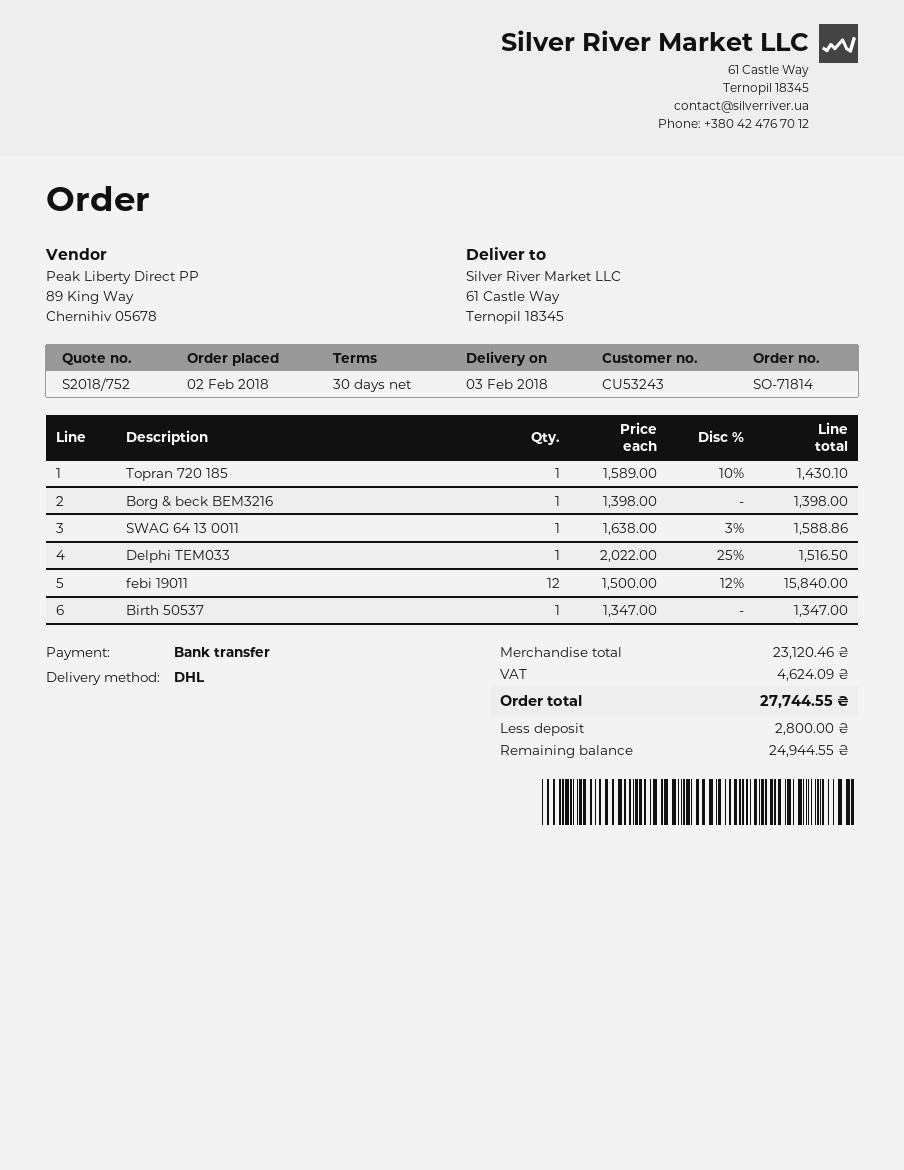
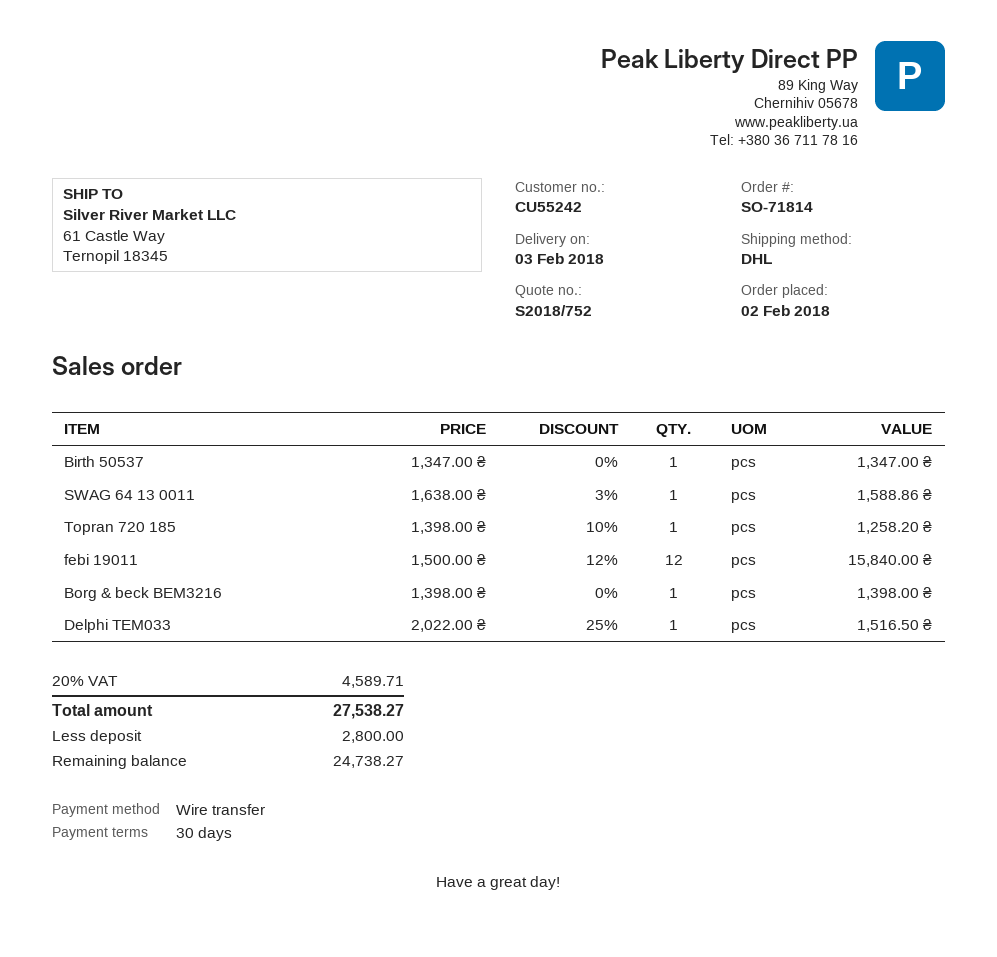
customer number: CU53243 -> CU55242
Topran 720 185: 1 x 1589.00 - 10% = 1430.10 -> 1 x 1398.00 - 10% = 1258.20
tax: 4624.09 -> 4589.71
total: 27744.55 -> 27538.27
balance: 24944.55 -> 24738.27

